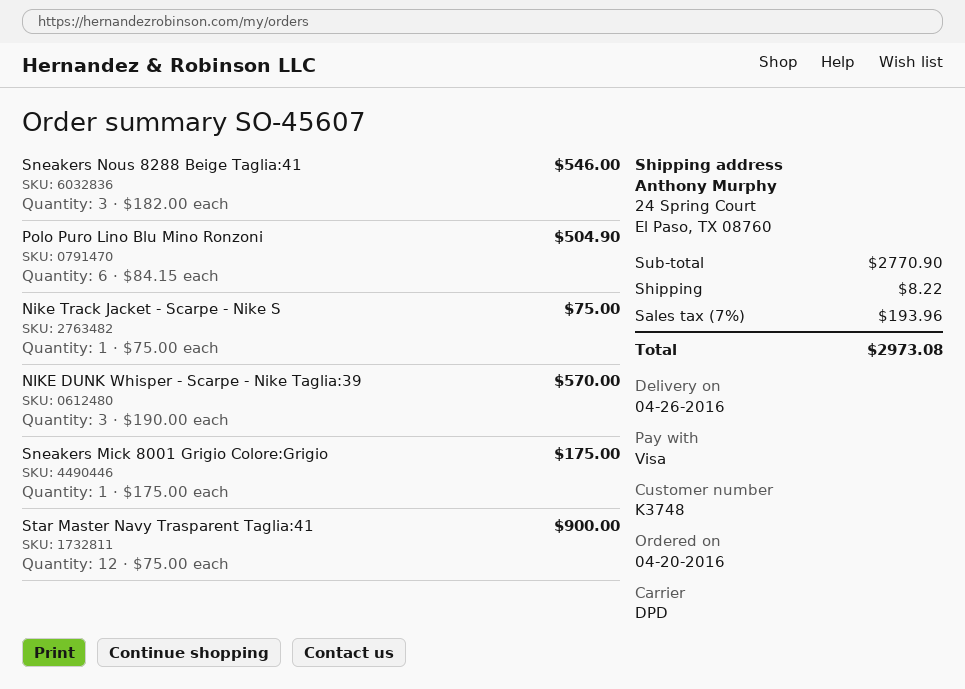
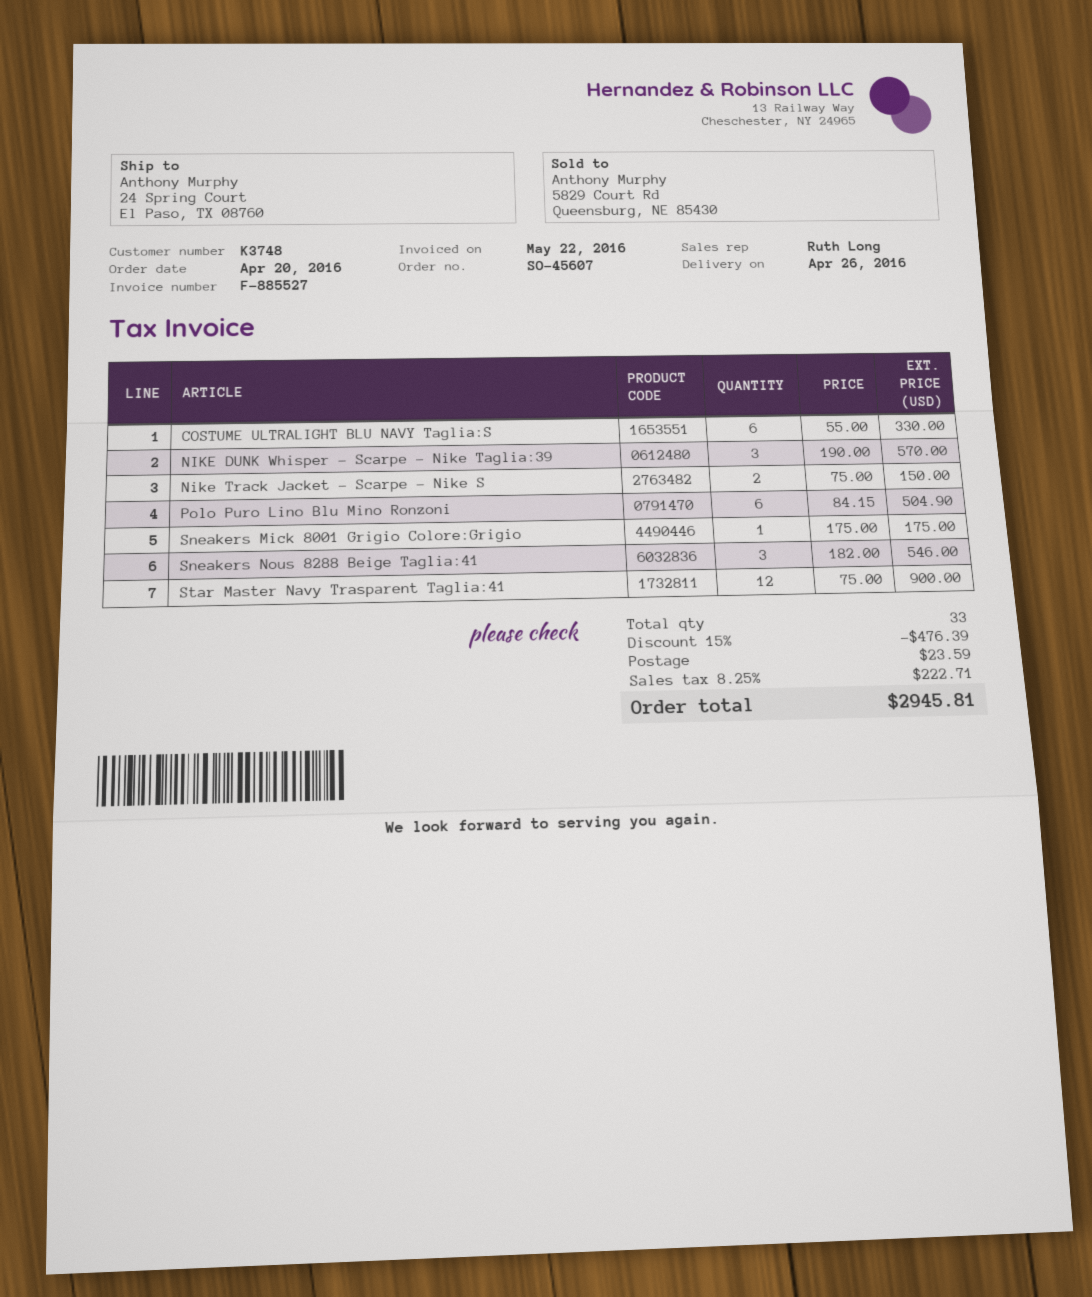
Nike Track Jacket - Scarpe - Nike S: 1 x 75.00 = 75.00 -> 2 x 75.00 = 150.00
COSTUME ULTRALIGHT BLU NAVY Taglia:S: none -> 6 x 55.00 = 330.00
discount: none -> 15% = 476.39
shipping: 8.22 -> 23.59
tax: 7% = 193.96 -> 8.25% = 222.71
total: 2973.08 -> 2945.81

